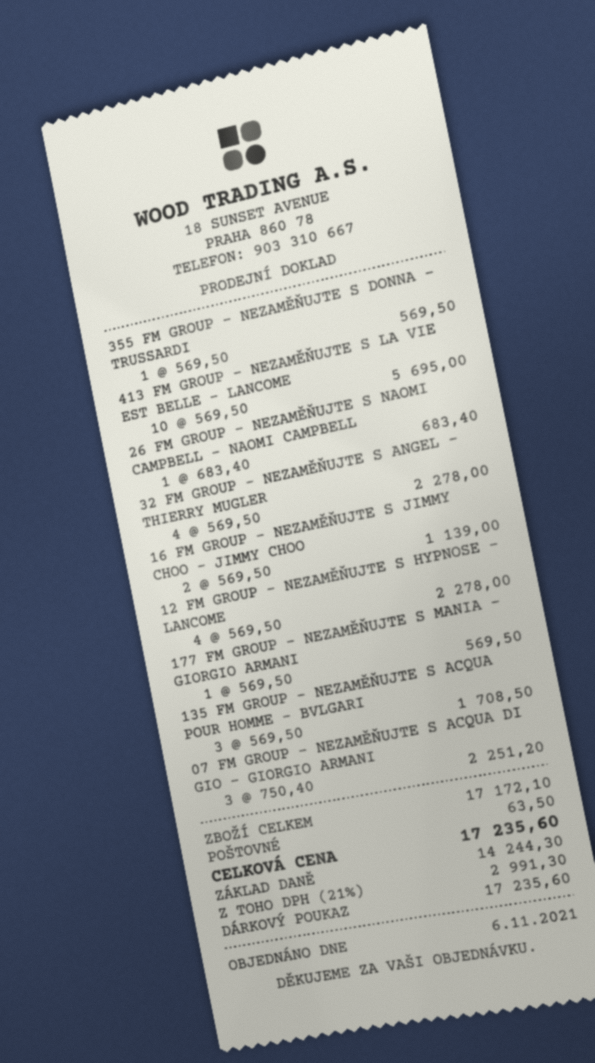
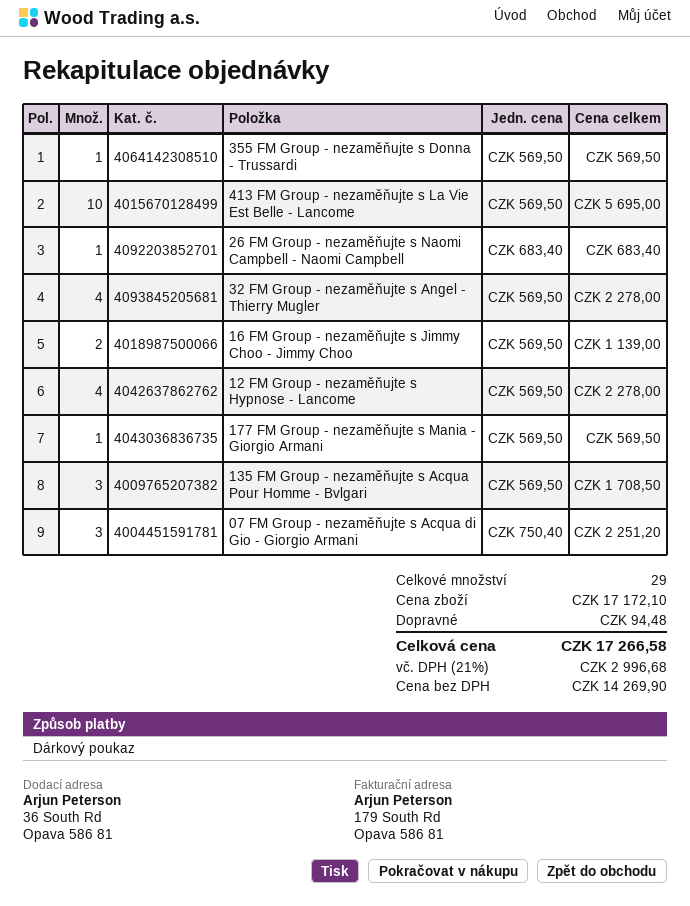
shipping: 63.50 -> 94.48
net: 14244.30 -> 14269.90
tax: 21% = 2991.30 -> 21% = 2996.68
total: 17235.60 -> 17266.58

